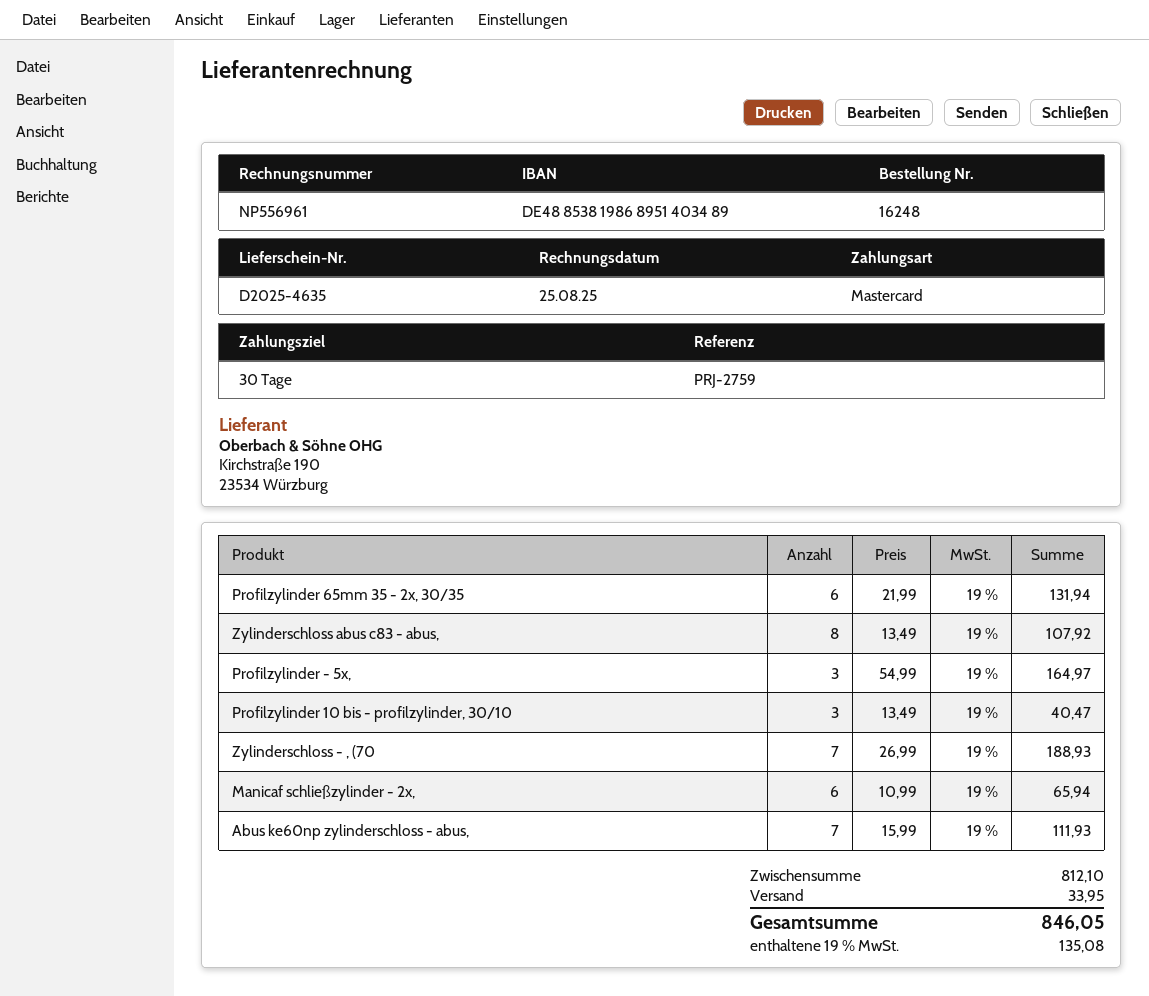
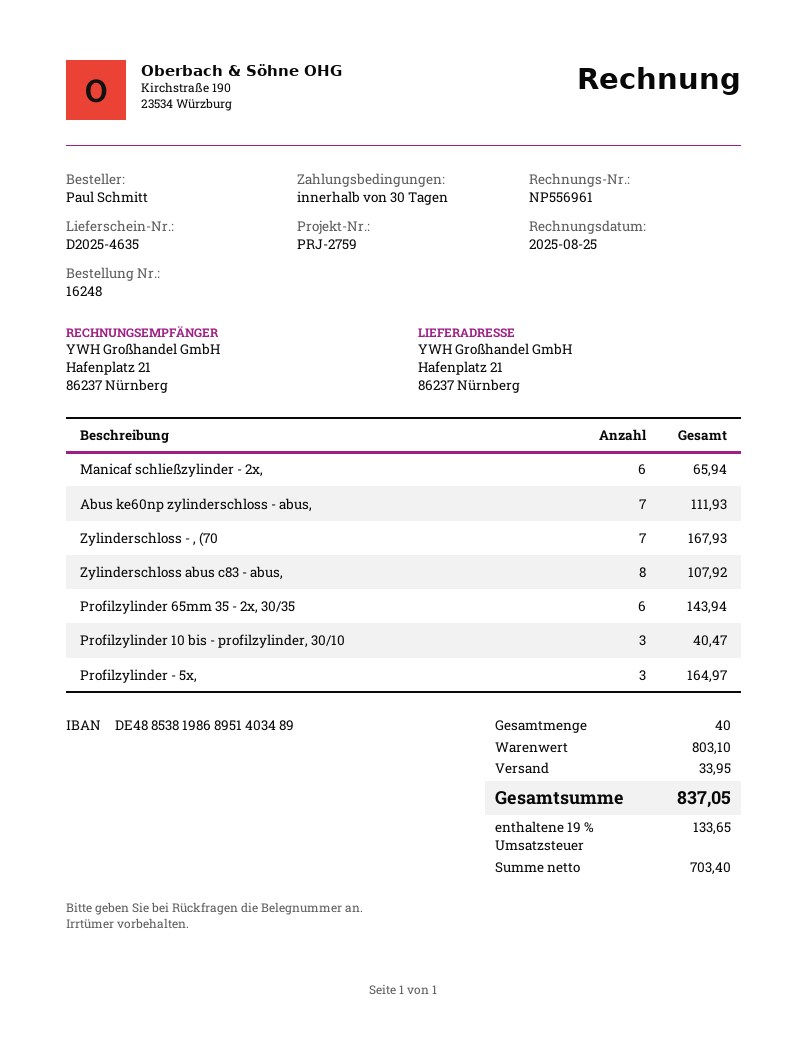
Profilzylinder 65mm 35 - 2x, 30/35: 6 for 131.94 -> 6 for 143.94
Zylinderschloss - , (70: 7 for 188.93 -> 7 for 167.93
subtotal: 812.10 -> 803.10
tax: 19% = 135.08 -> 19% = 133.65
total: 846.05 -> 837.05

